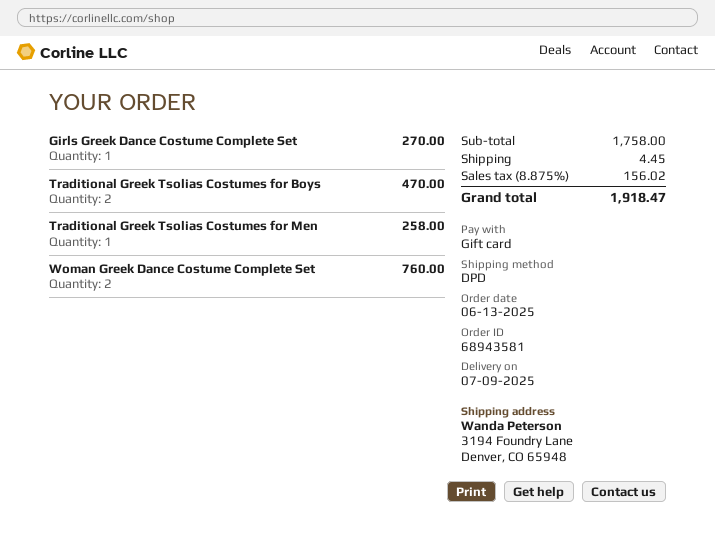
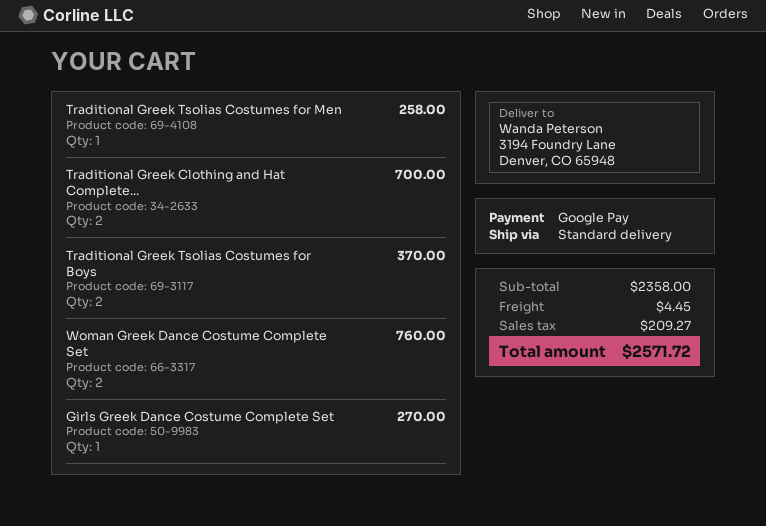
payment method: gift card -> Google Pay
shipping method: DPD -> standard
Traditional Greek Tsolias Costumes for Boys: 2 for 470.00 -> 2 for 370.00
Traditional Greek Clothing and Hat Complete...: none -> 2 for 700.00
subtotal: 1758.00 -> 2358.00
tax: 156.02 -> 209.27
total: 1918.47 -> 2571.72

